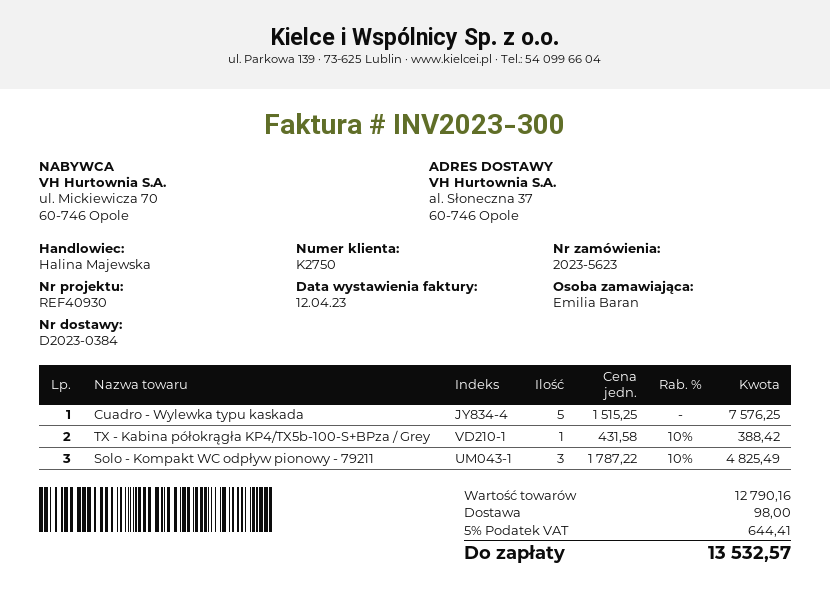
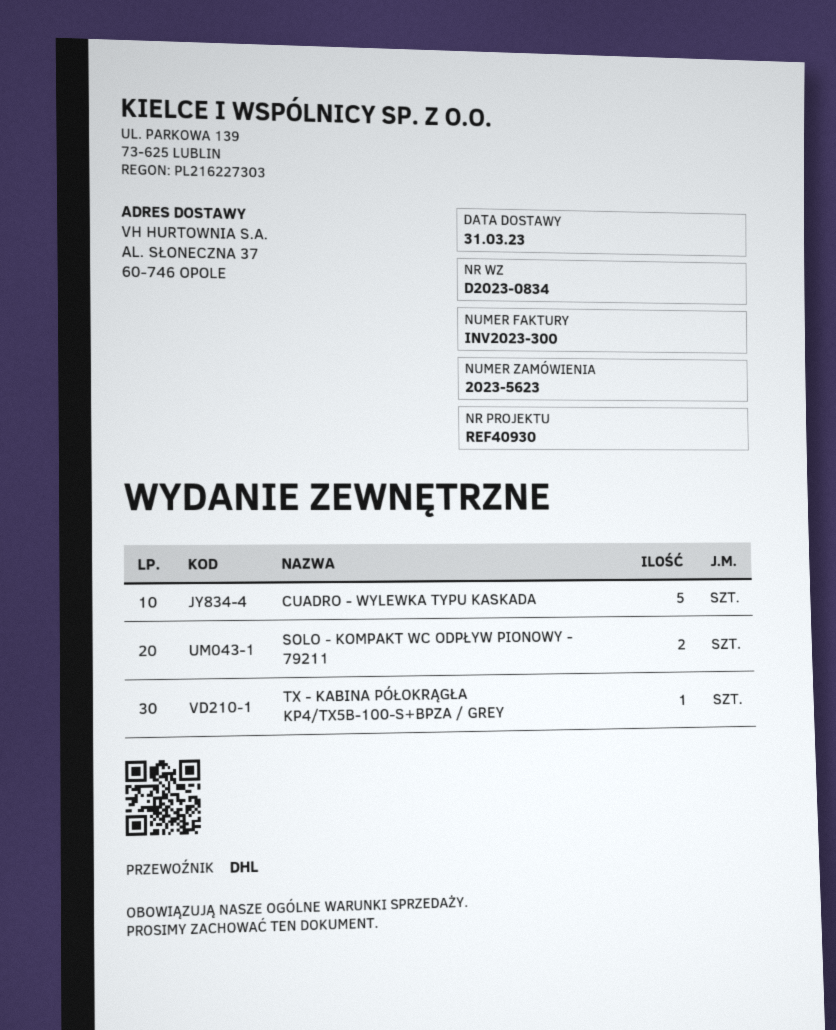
delivery note number: D2023-0384 -> D2023-0834
Solo - Kompakt WC odpływ pionowy - 79211: 3 -> 2

